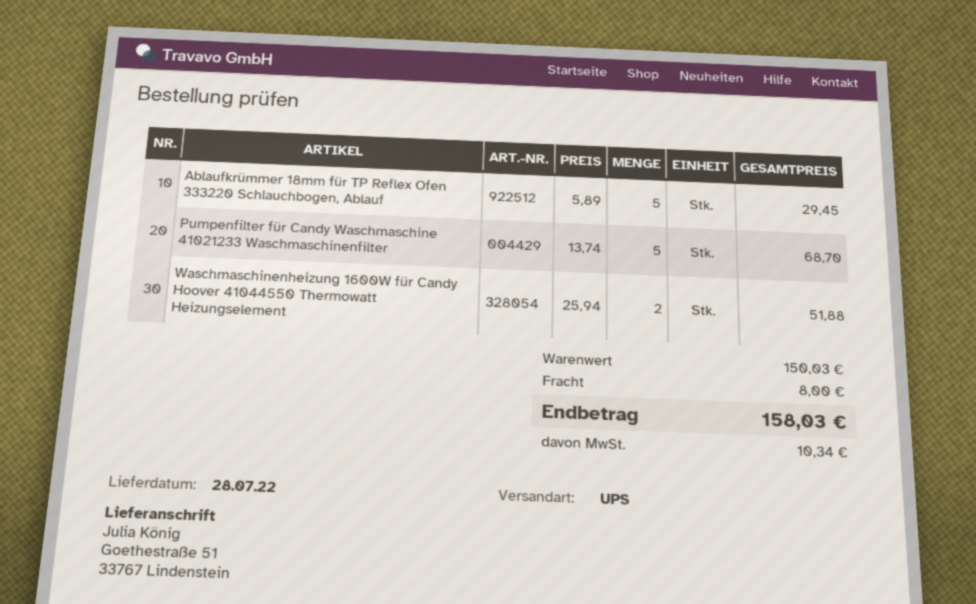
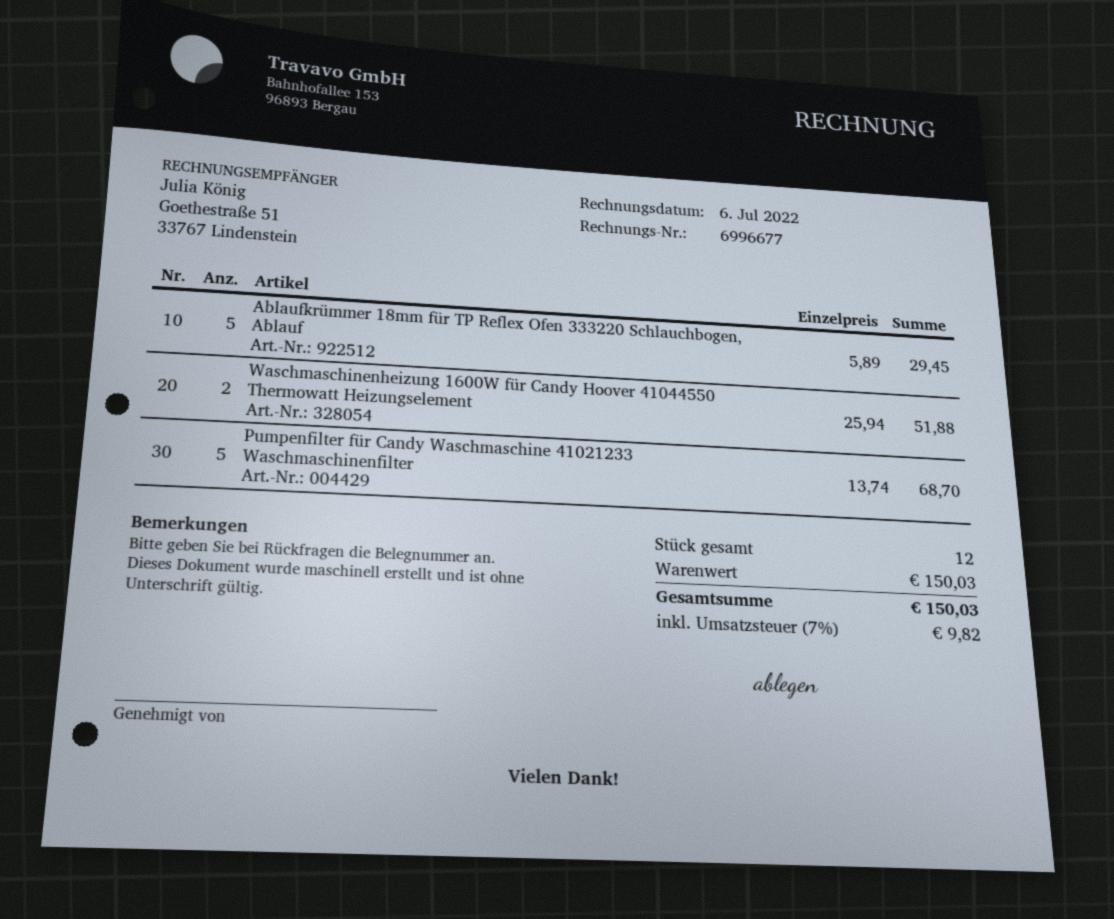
shipping: 8.00 -> none
tax: 10.34 -> 9.82
total: 158.03 -> 150.03

